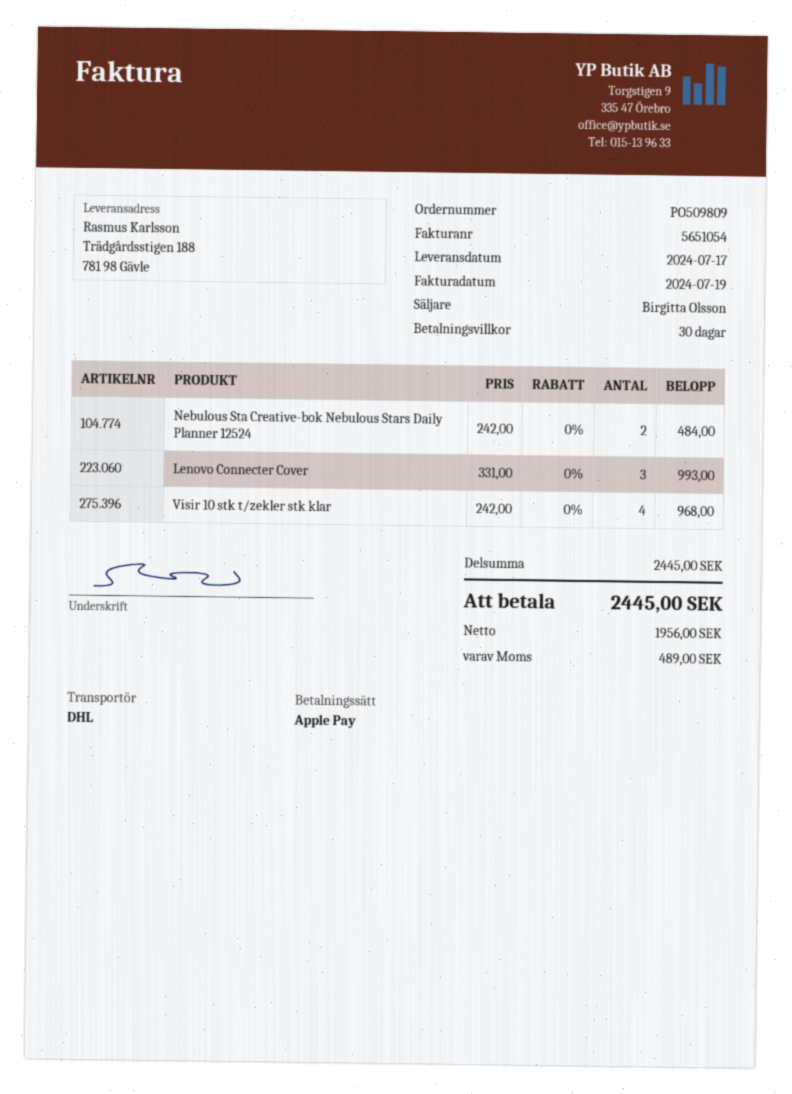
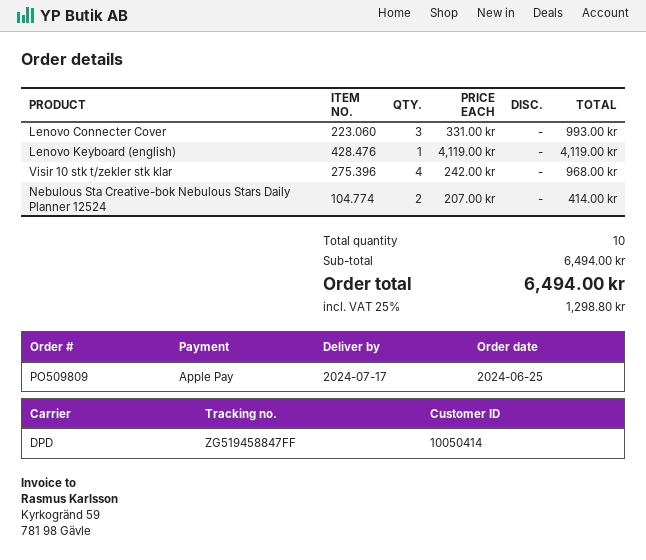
shipping method: DHL -> DPD
Nebulous Sta Creative-bok Nebulous Stars Daily Planner 12524: 2 x 242.00 = 484.00 -> 2 x 207.00 = 414.00
Lenovo Keyboard (english): none -> 1 x 4119.00 = 4119.00
subtotal: 2445.00 -> 6494.00
tax: 489.00 -> 1298.80
total: 2445.00 -> 6494.00

